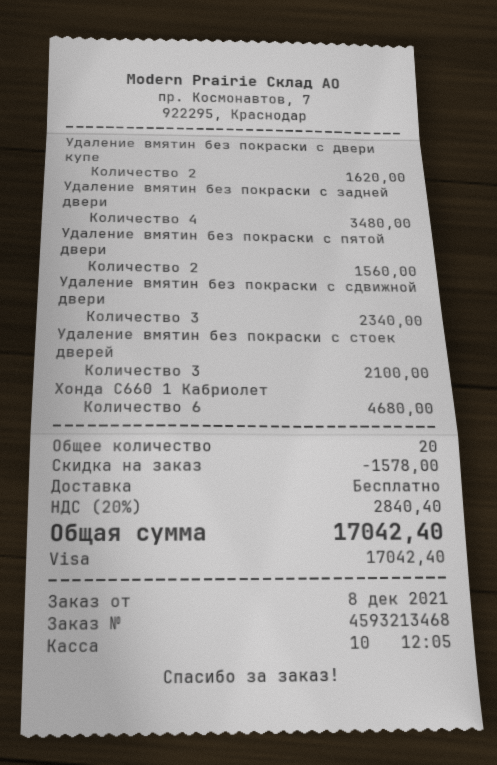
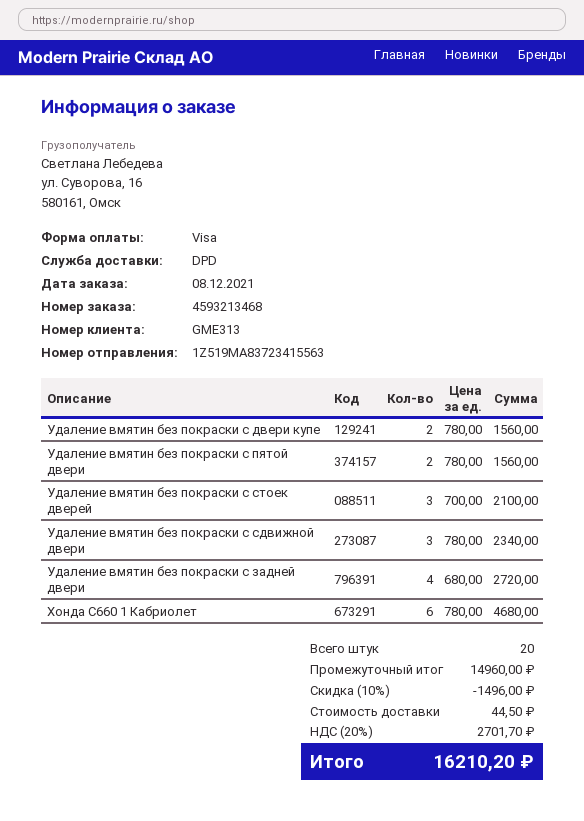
Удаление вмятин без покраски с двери купе: 2 for 1620.00 -> 2 for 1560.00
Удаление вмятин без покраски с задней двери: 4 for 3480.00 -> 4 for 2720.00
discount: 1578.00 -> 1496.00
shipping: 0.00 -> 44.50
tax: 20% = 2840.40 -> 20% = 2701.70
total: 17042.40 -> 16210.20

